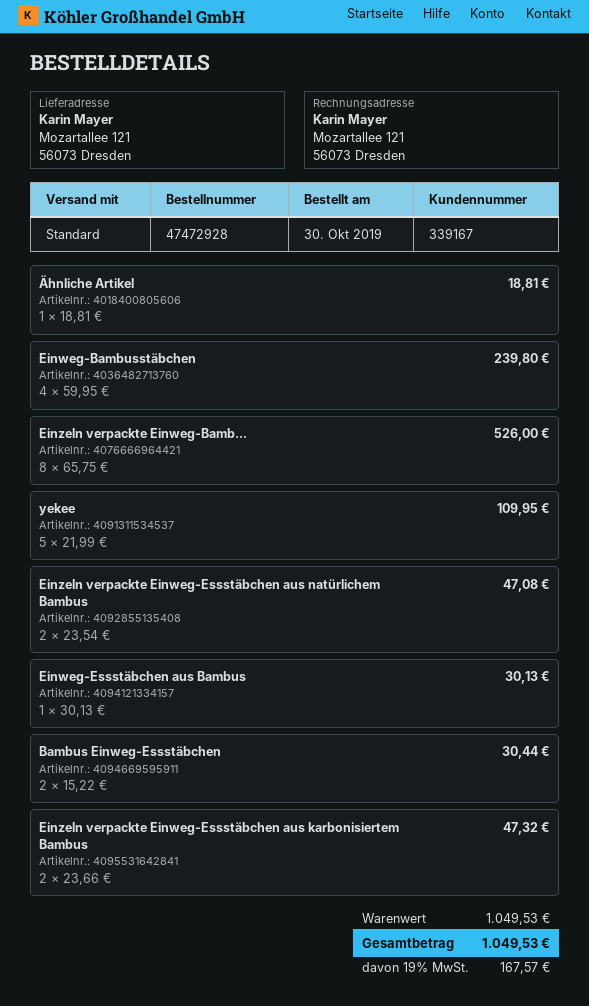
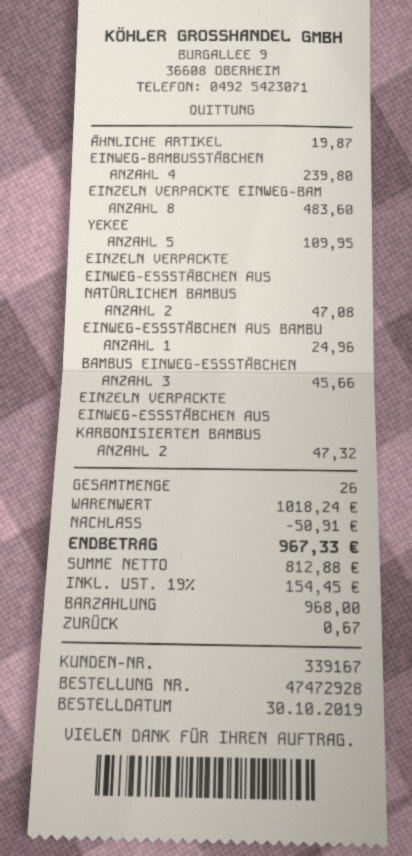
Ähnliche Artikel: 1 for 18.81 -> 1 for 19.87
Einzeln verpackte Einweg-Bamb...: 8 for 526.00 -> 8 for 483.60
Einweg-Essstäbchen aus Bambus: 1 for 30.13 -> 1 for 24.96
Bambus Einweg-Essstäbchen: 2 for 30.44 -> 3 for 45.66
subtotal: 1049.53 -> 1018.24
discount: none -> 50.91
tax: 19% = 167.57 -> 19% = 154.45
total: 1049.53 -> 967.33

